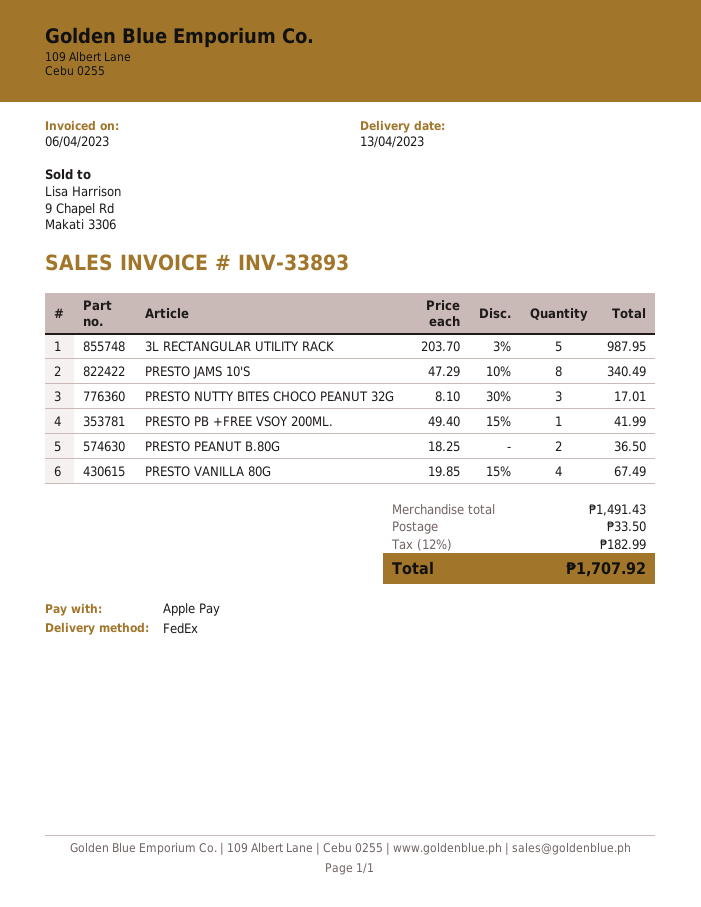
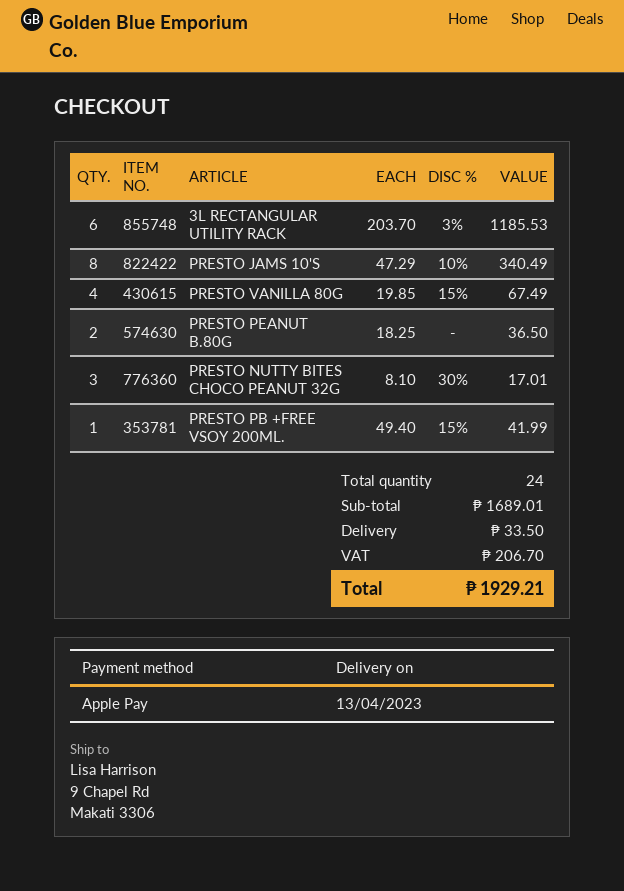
3L RECTANGULAR UTILITY RACK: 5 x 203.70 - 3% = 987.95 -> 6 x 203.70 - 3% = 1185.53
subtotal: 1491.43 -> 1689.01
tax: 182.99 -> 206.70
total: 1707.92 -> 1929.21

